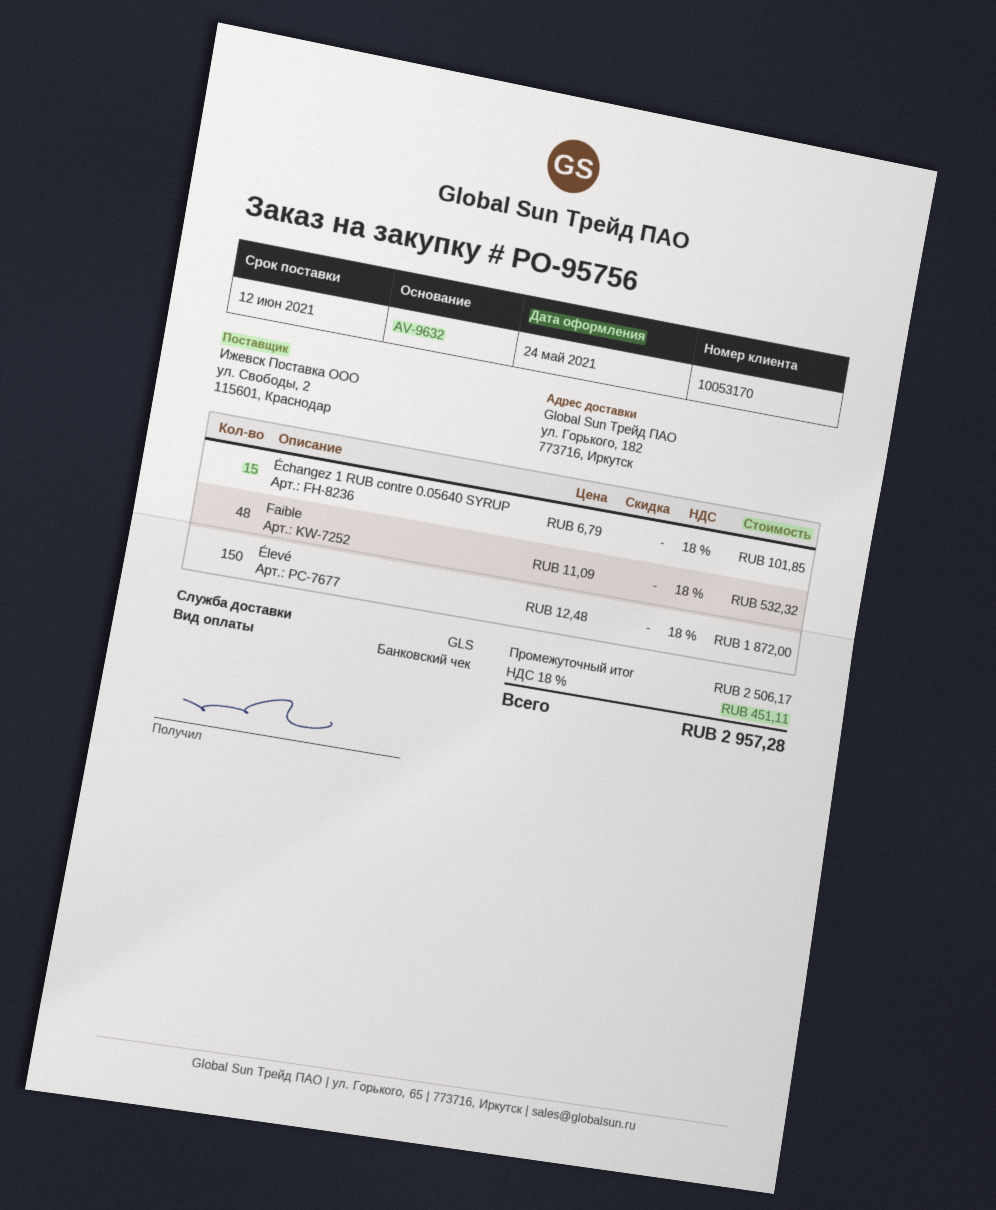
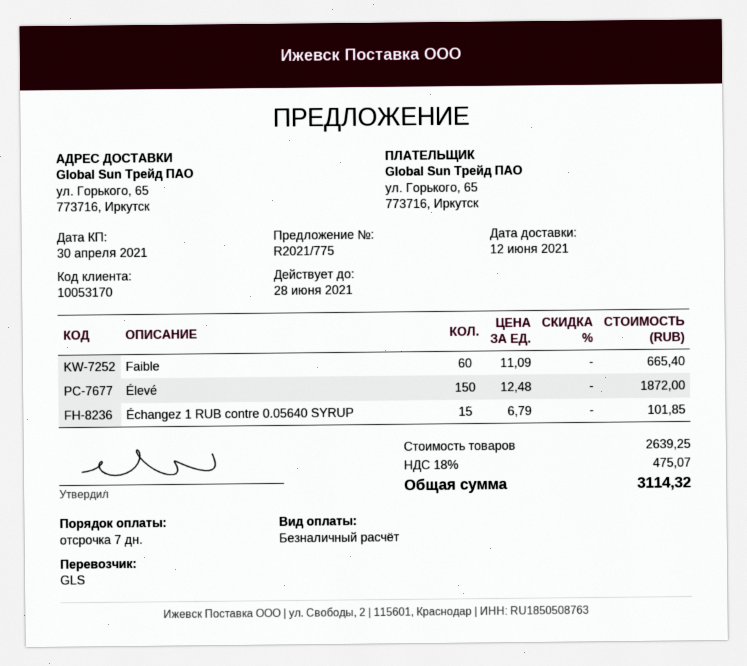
payment method: cheque -> bank transfer
ship to: ул. Горького, 182, 773716, Иркутск -> ул. Горького, 65, 773716, Иркутск
Faible: 48 x 11.09 = 532.32 -> 60 x 11.09 = 665.40
subtotal: 2506.17 -> 2639.25
tax: 18% = 451.11 -> 18% = 475.07
total: 2957.28 -> 3114.32

